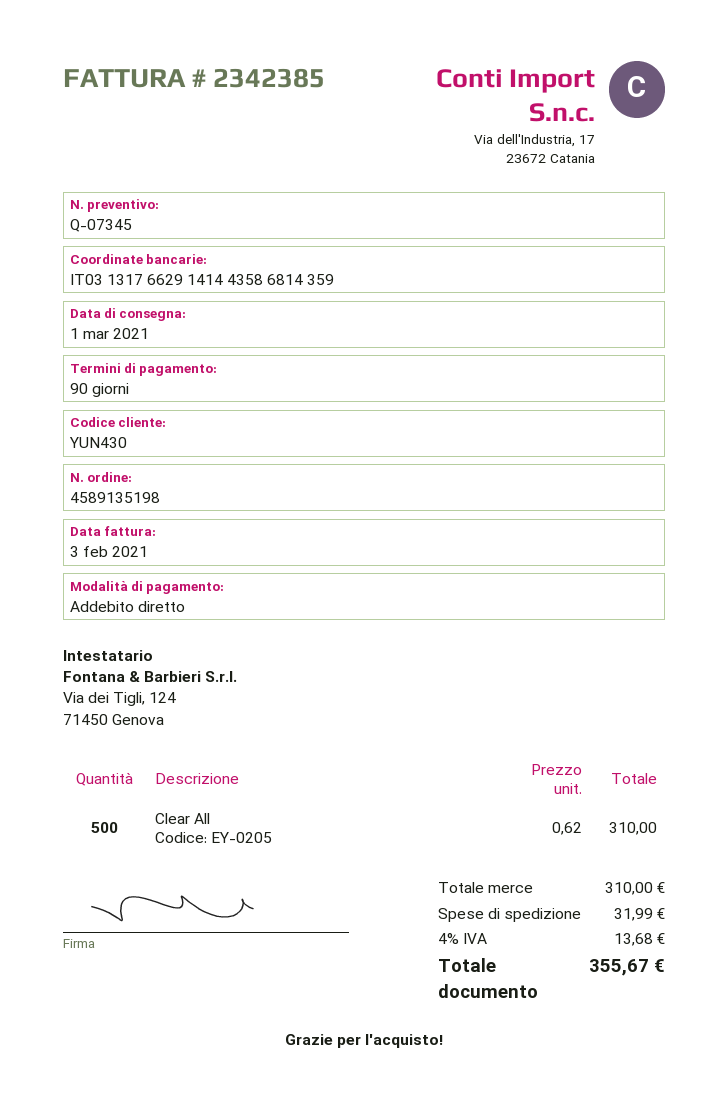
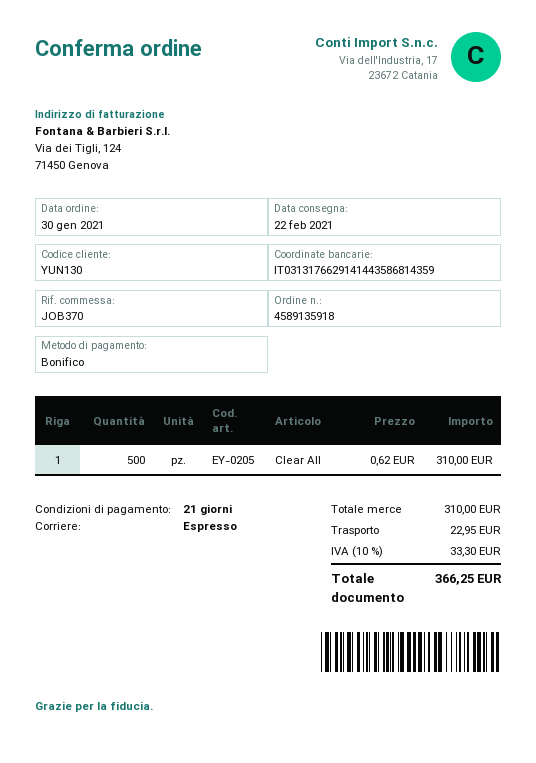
order number: 4589135198 -> 4589135918
delivery date: 2021-03-01 -> 2021-02-22
payment terms: 90 days -> 21 days
customer number: YUN430 -> YUN130
payment method: direct debit -> bank transfer
shipping: 31.99 -> 22.95
tax: 4% = 13.68 -> 10% = 33.30
total: 355.67 -> 366.25

